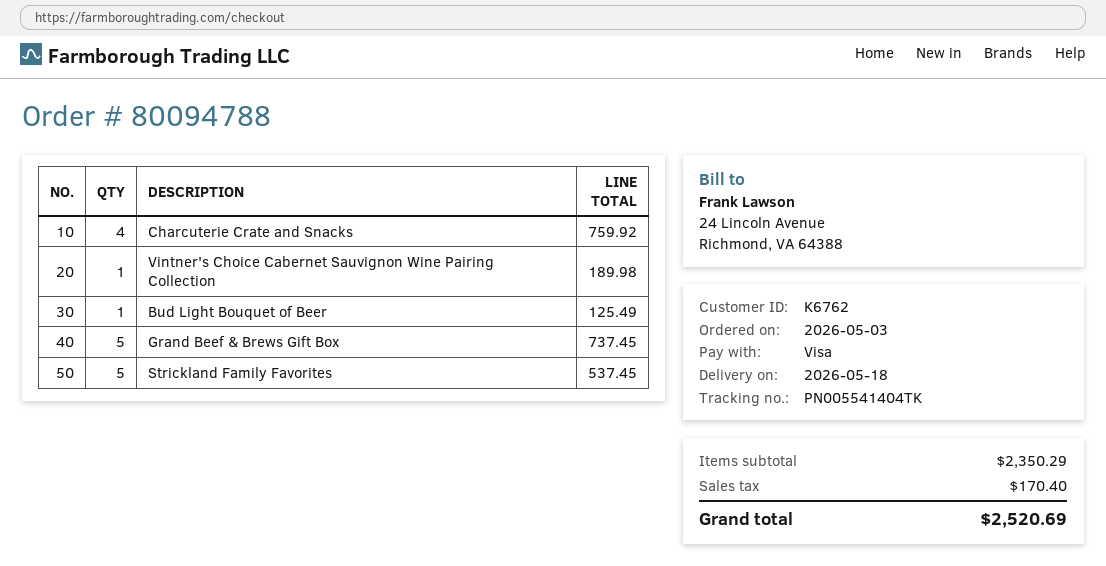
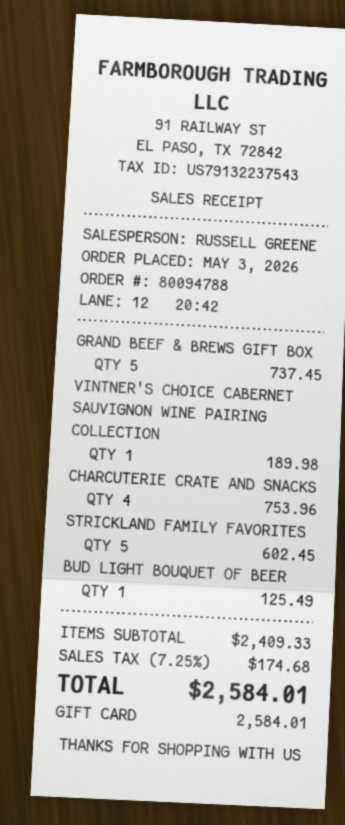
payment method: Visa -> gift card
Charcuterie Crate and Snacks: 4 for 759.92 -> 4 for 753.96
Strickland Family Favorites: 5 for 537.45 -> 5 for 602.45
subtotal: 2350.29 -> 2409.33
tax: 170.40 -> 174.68
total: 2520.69 -> 2584.01

